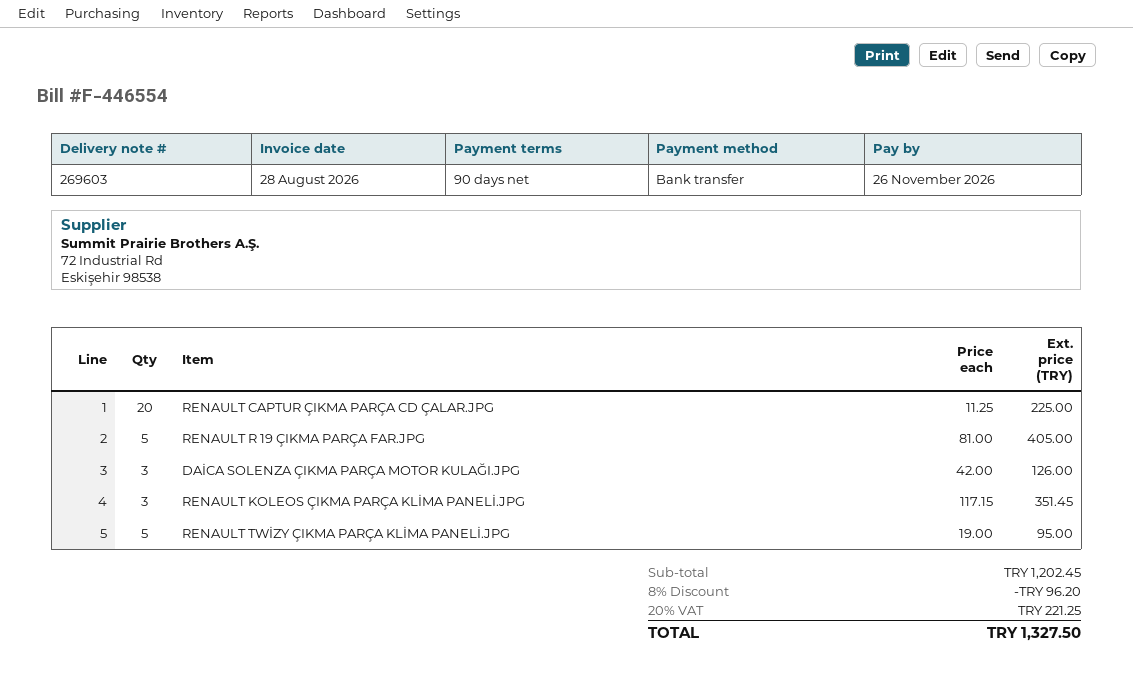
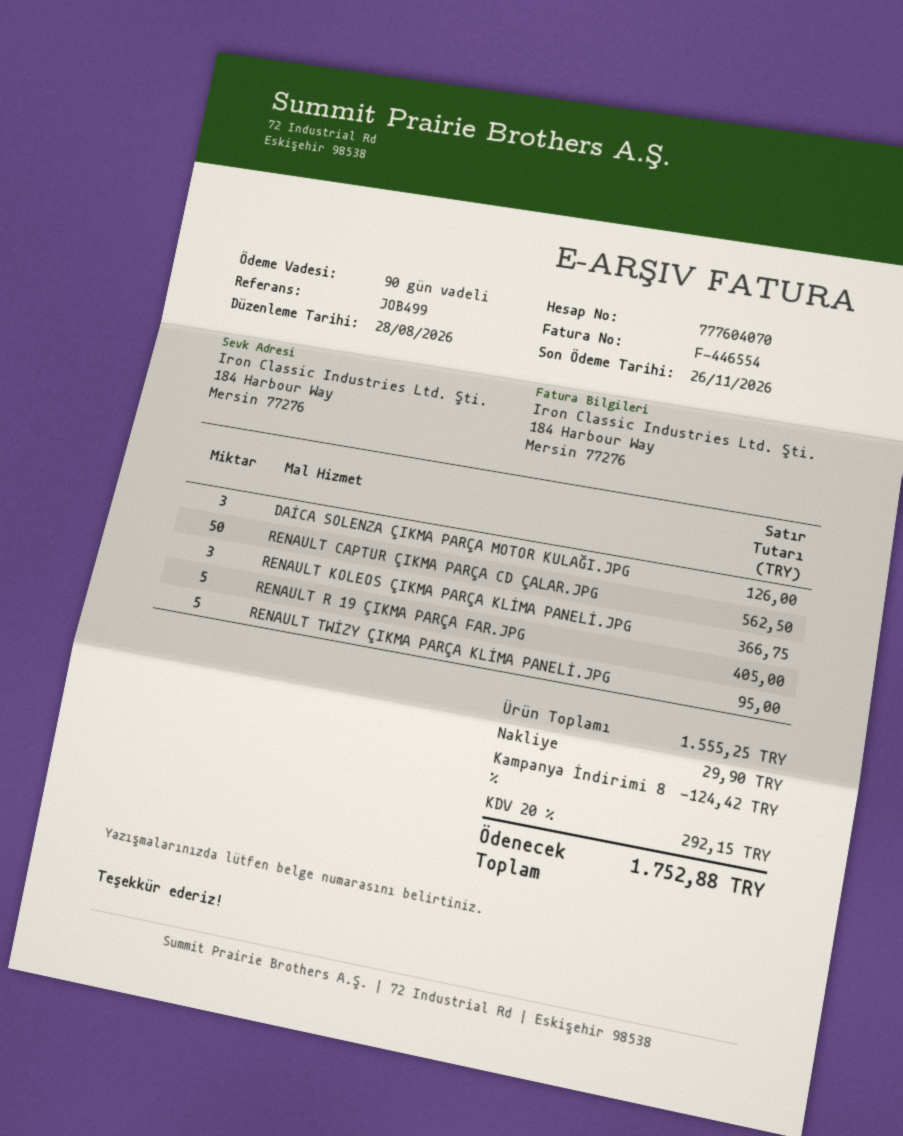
RENAULT CAPTUR ÇIKMA PARÇA CD ÇALAR.JPG: 20 for 225.00 -> 50 for 562.50
RENAULT KOLEOS ÇIKMA PARÇA KLİMA PANELİ.JPG: 3 for 351.45 -> 3 for 366.75
subtotal: 1202.45 -> 1555.25
discount: 8% = 96.20 -> 8% = 124.42
shipping: none -> 29.90
tax: 20% = 221.25 -> 20% = 292.15
total: 1327.50 -> 1752.88

